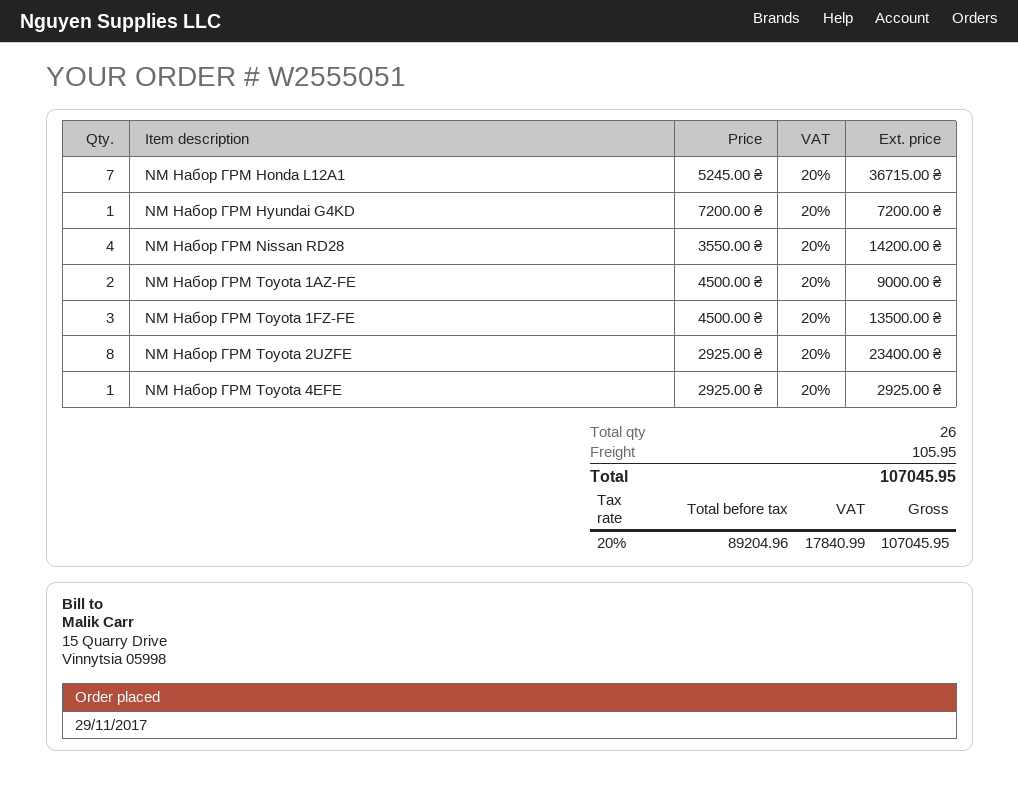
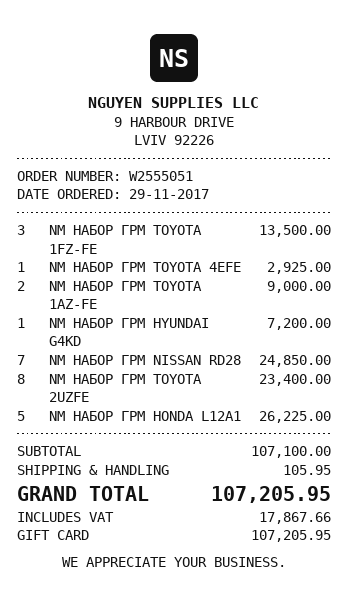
NM Набор ГРМ Honda L12A1: 7 for 36715.00 -> 5 for 26225.00
NM Набор ГРМ Nissan RD28: 4 for 14200.00 -> 7 for 24850.00
tax: 17840.99 -> 17867.66
total: 107045.95 -> 107205.95

